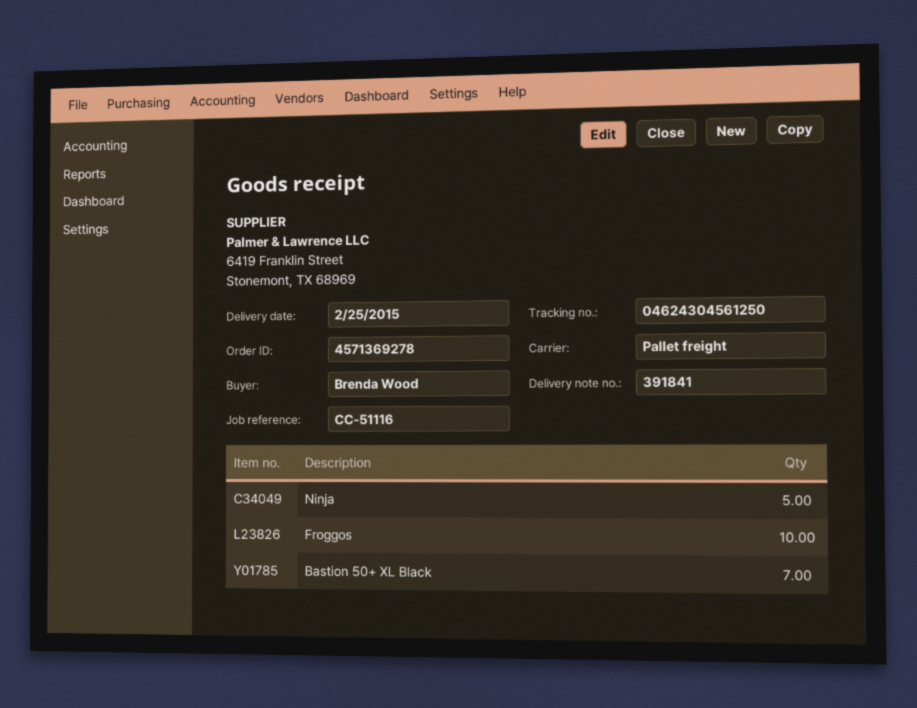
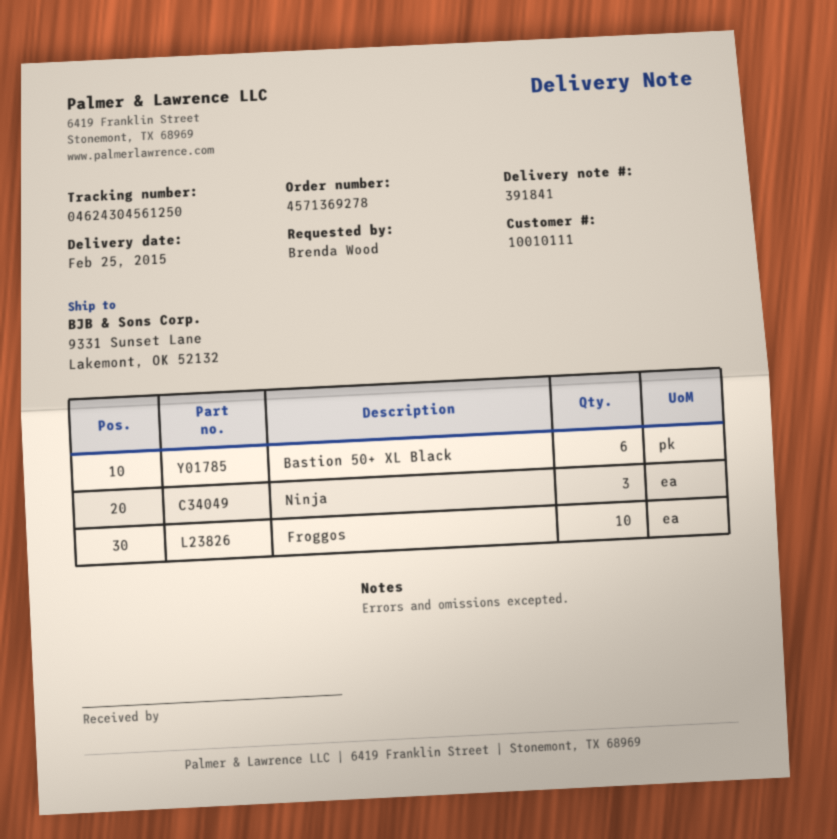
Ninja: 5 -> 3
Bastion 50+ XL Black: 7 -> 6

